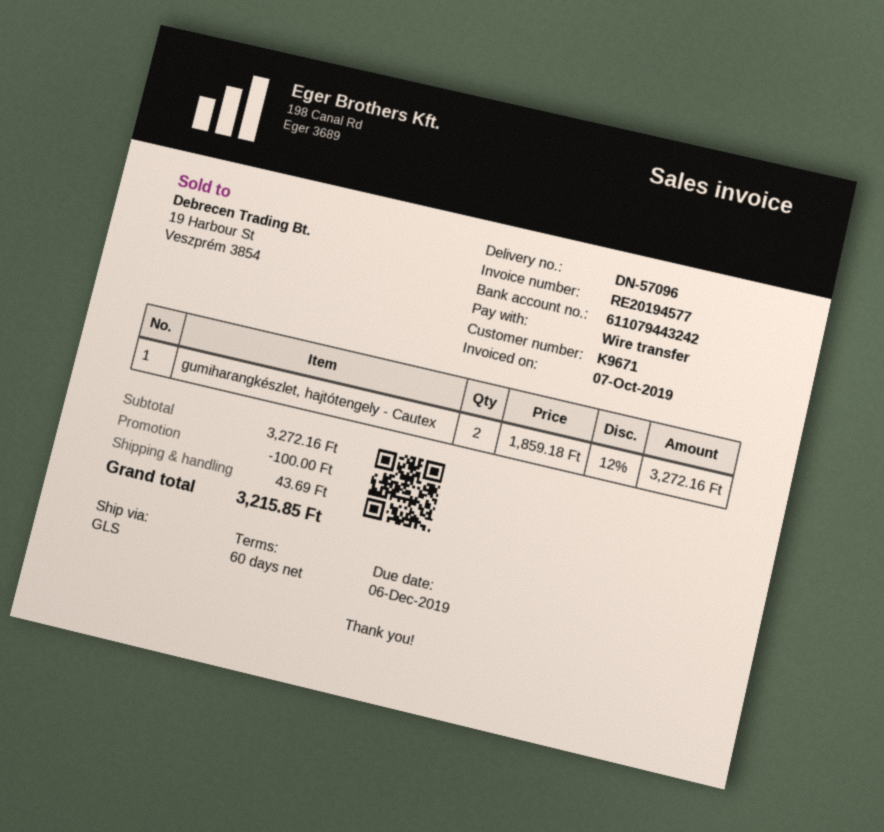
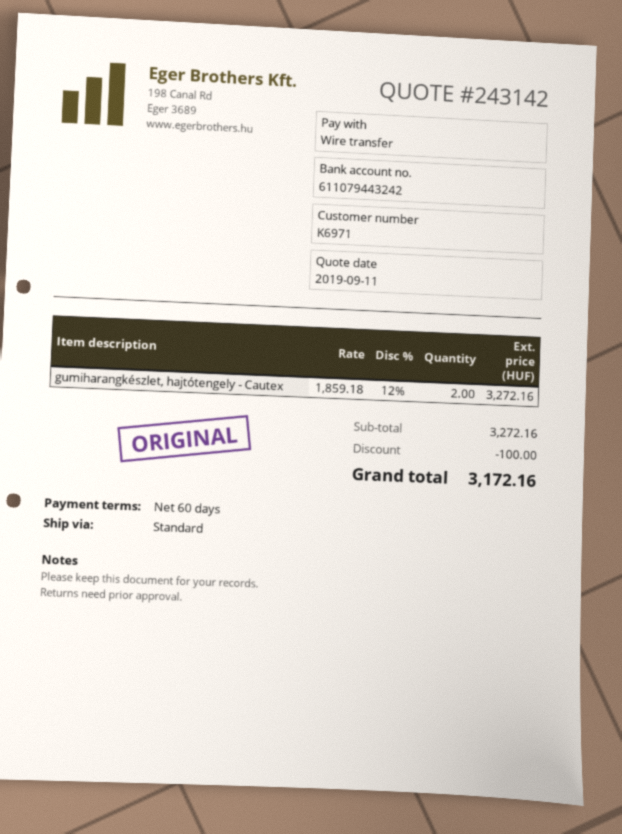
customer number: K9671 -> K6971
shipping method: GLS -> standard
shipping: 43.69 -> none
total: 3215.85 -> 3172.16

